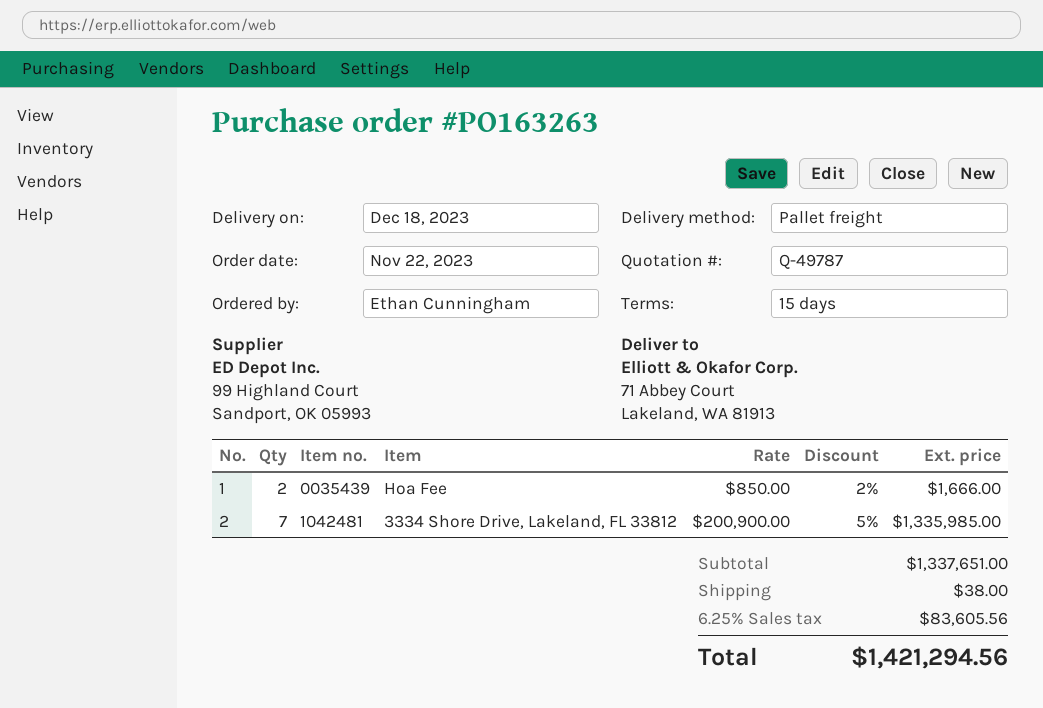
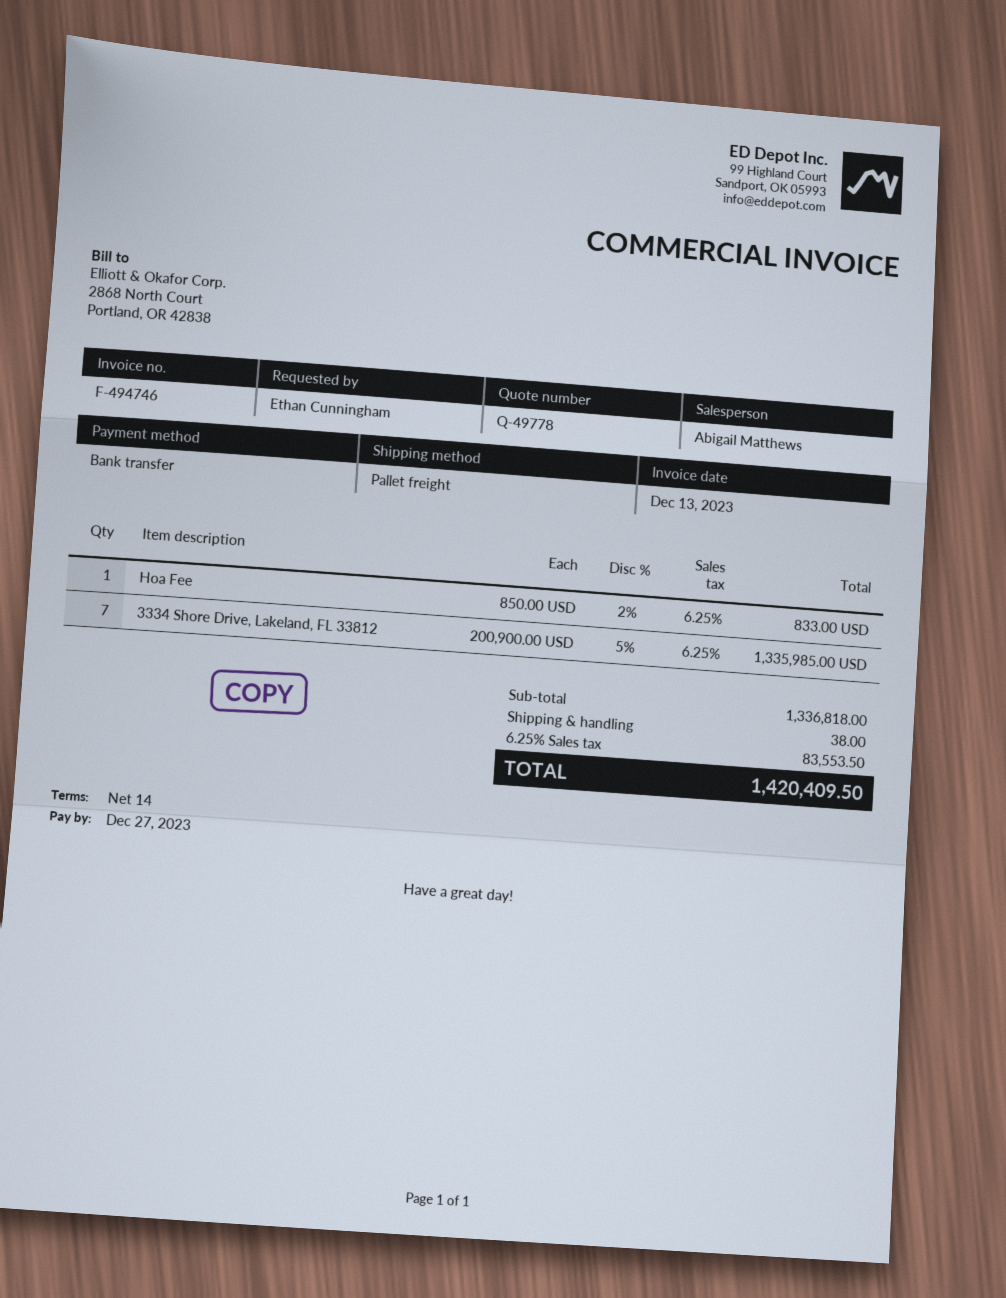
quote number: Q-49787 -> Q-49778
payment terms: 15 days -> 14 days
Hoa Fee: 2 x 850.00 - 2% = 1666.00 -> 1 x 850.00 - 2% = 833.00
subtotal: 1337651.00 -> 1336818.00
tax: 6.25% = 83605.56 -> 6.25% = 83553.50
total: 1421294.56 -> 1420409.50

